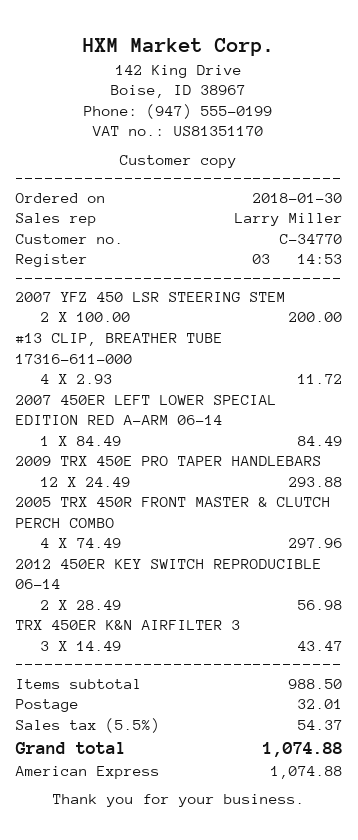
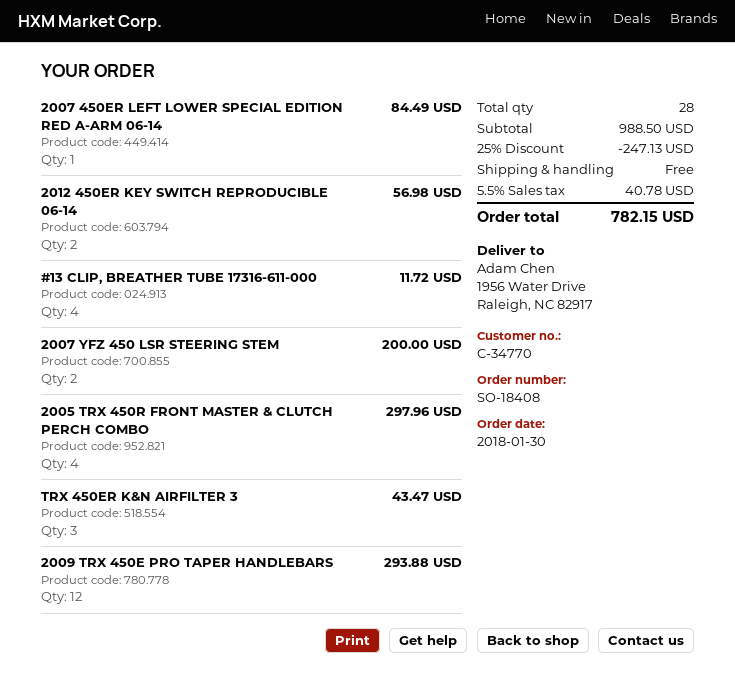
discount: none -> 25% = 247.13
shipping: 32.01 -> 0.00
tax: 5.5% = 54.37 -> 5.5% = 40.78
total: 1074.88 -> 782.15

